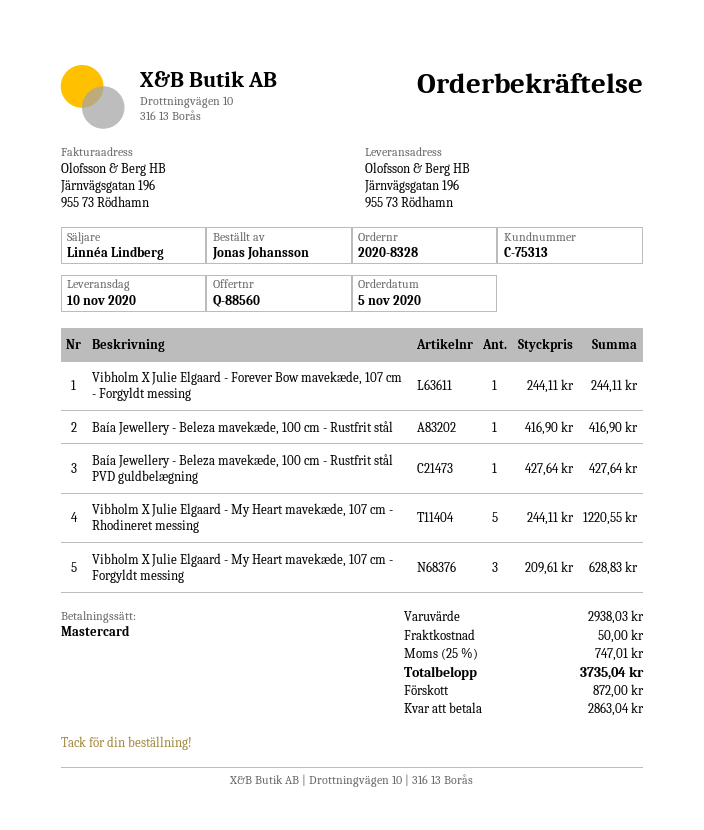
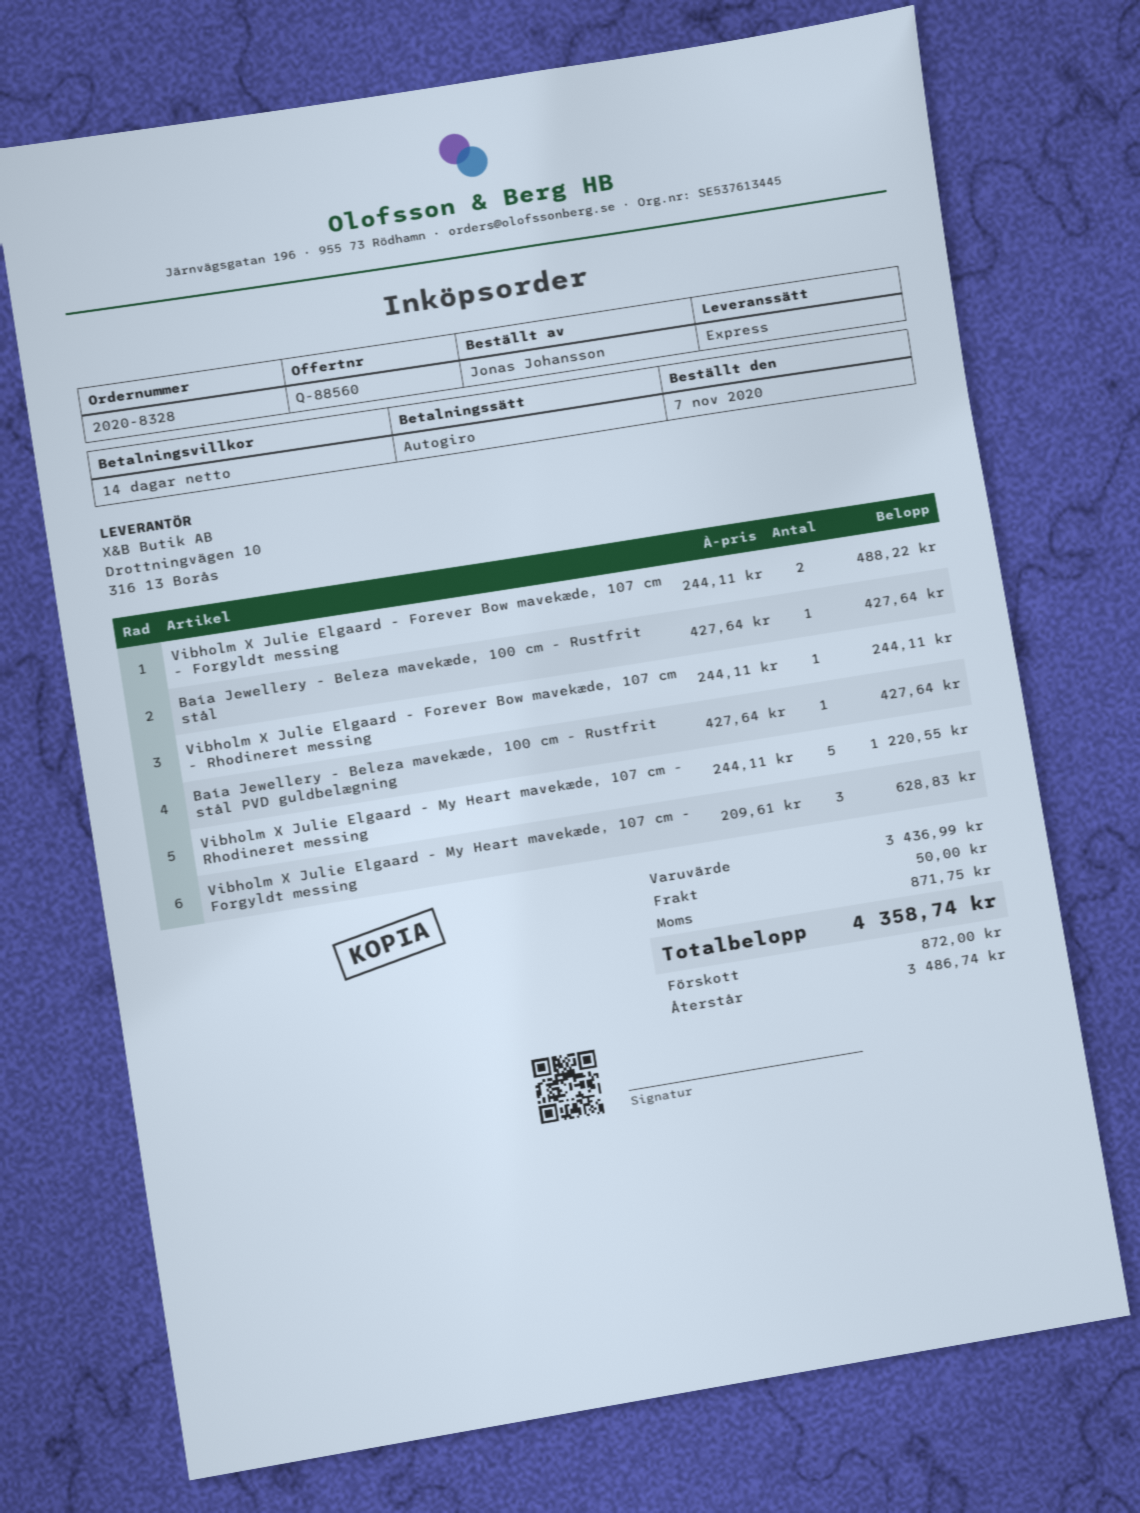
order date: 2020-11-05 -> 2020-11-07
payment method: Mastercard -> direct debit
Vibholm X Julie Elgaard - Forever Bow mavekæde, 107 cm - Forgyldt messing: 1 x 244.11 = 244.11 -> 2 x 244.11 = 488.22
Baía Jewellery - Beleza mavekæde, 100 cm - Rustfrit stål: 1 x 416.90 = 416.90 -> 1 x 427.64 = 427.64
Vibholm X Julie Elgaard - Forever Bow mavekæde, 107 cm - Rhodineret messing: none -> 1 x 244.11 = 244.11
subtotal: 2938.03 -> 3436.99
tax: 747.01 -> 871.75
total: 3735.04 -> 4358.74
balance: 2863.04 -> 3486.74

